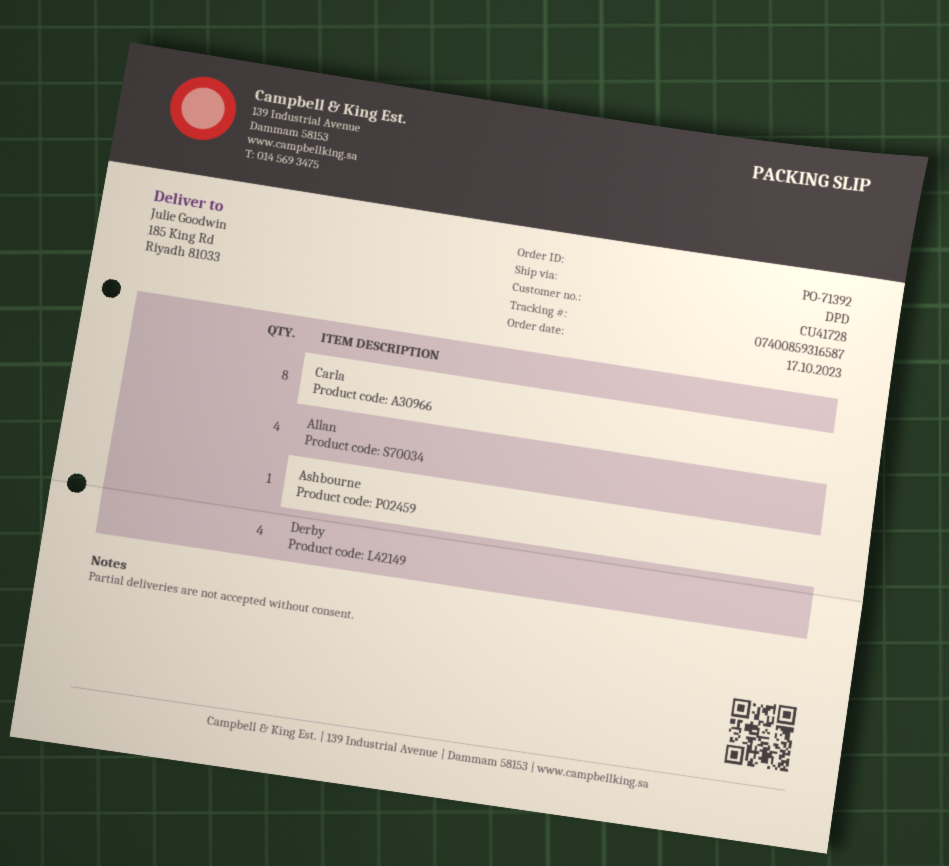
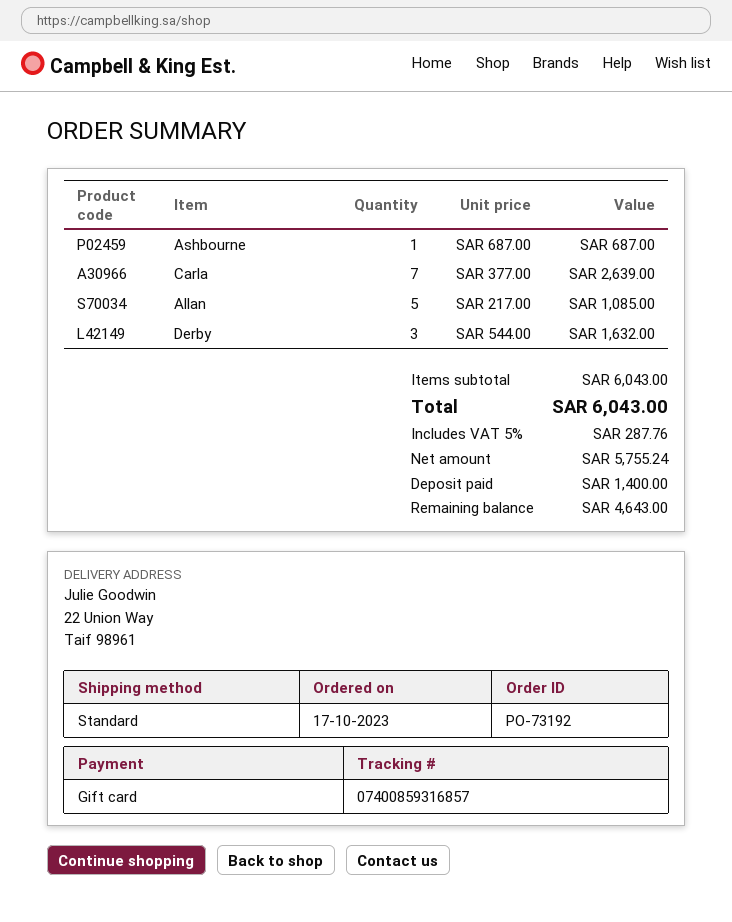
order number: PO-71392 -> PO-73192
shipping method: DPD -> standard
tracking number: 07400859316587 -> 07400859316857
ship to: 185 King Rd, Riyadh 81033 -> 22 Union Way, Taif 98961
Carla: 8 -> 7
Allan: 4 -> 5
Derby: 4 -> 3

